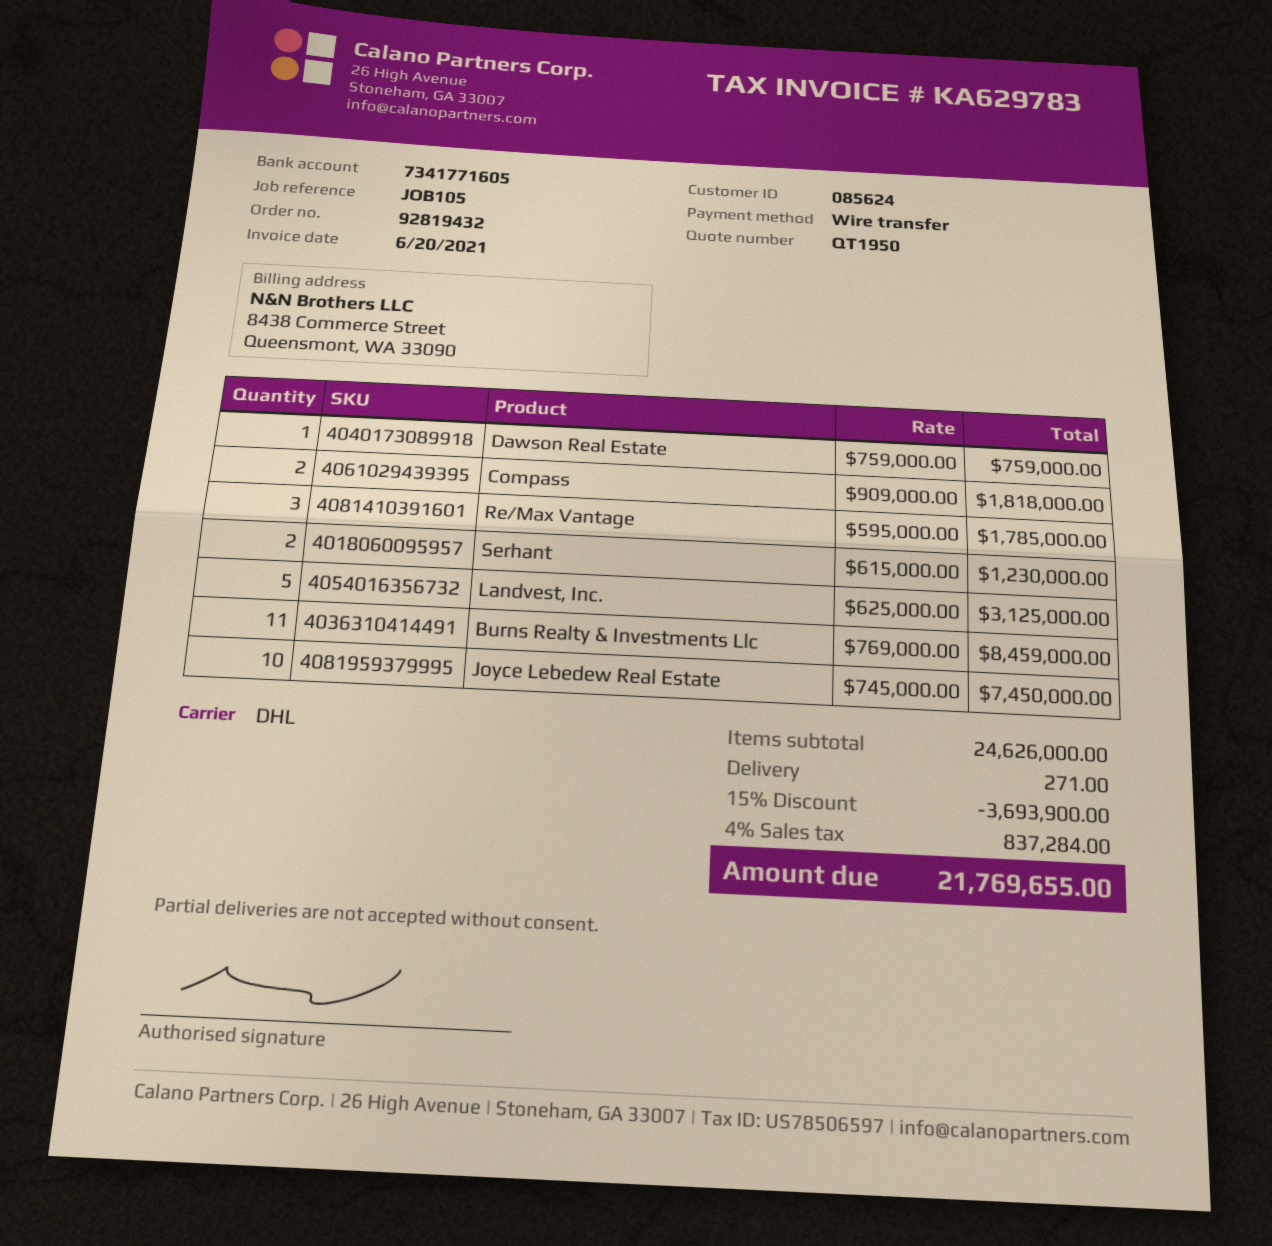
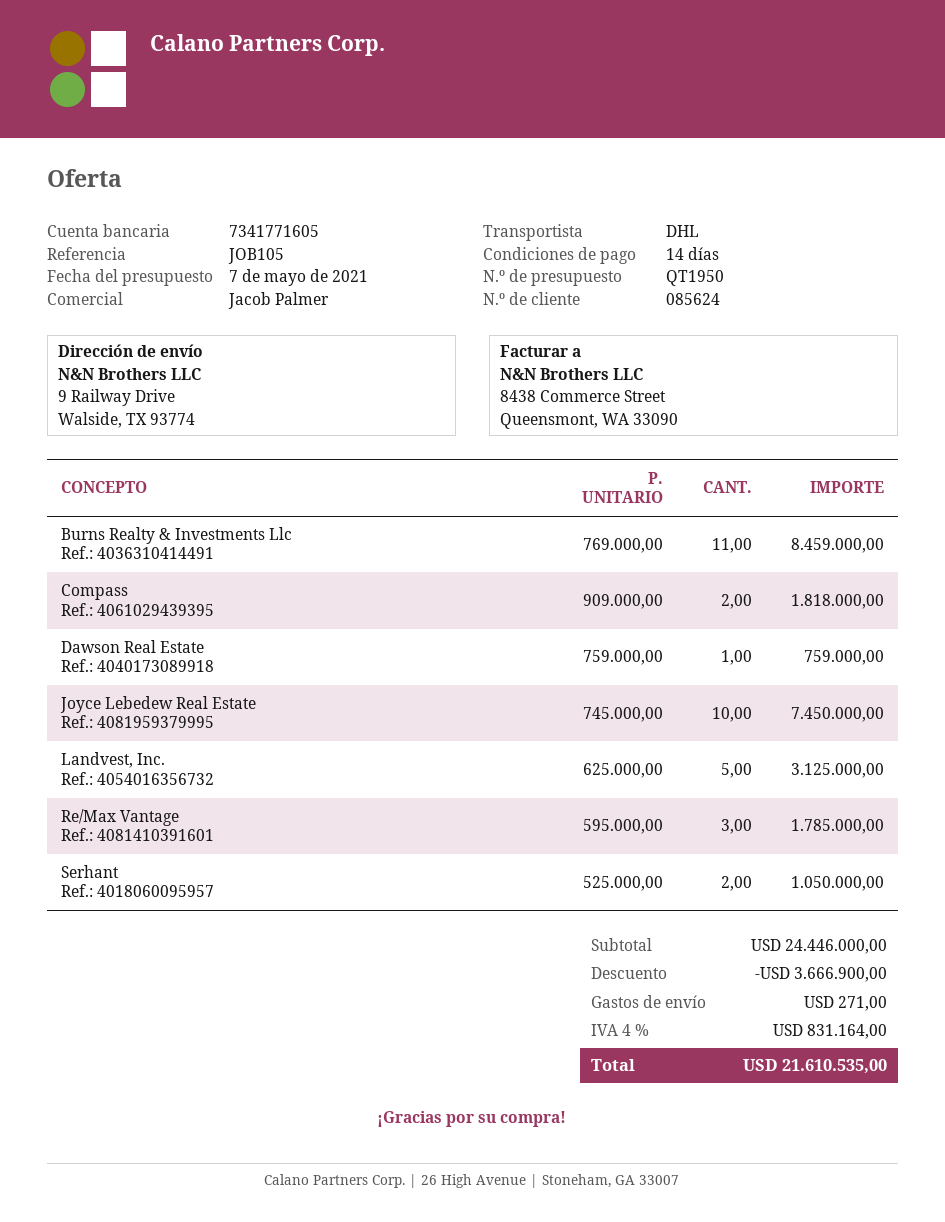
Serhant: 2 x 615000.00 = 1230000.00 -> 2 x 525000.00 = 1050000.00
subtotal: 24626000.00 -> 24446000.00
discount: 3693900.00 -> 3666900.00
tax: 4% = 837284.00 -> 4% = 831164.00
total: 21769655.00 -> 21610535.00

